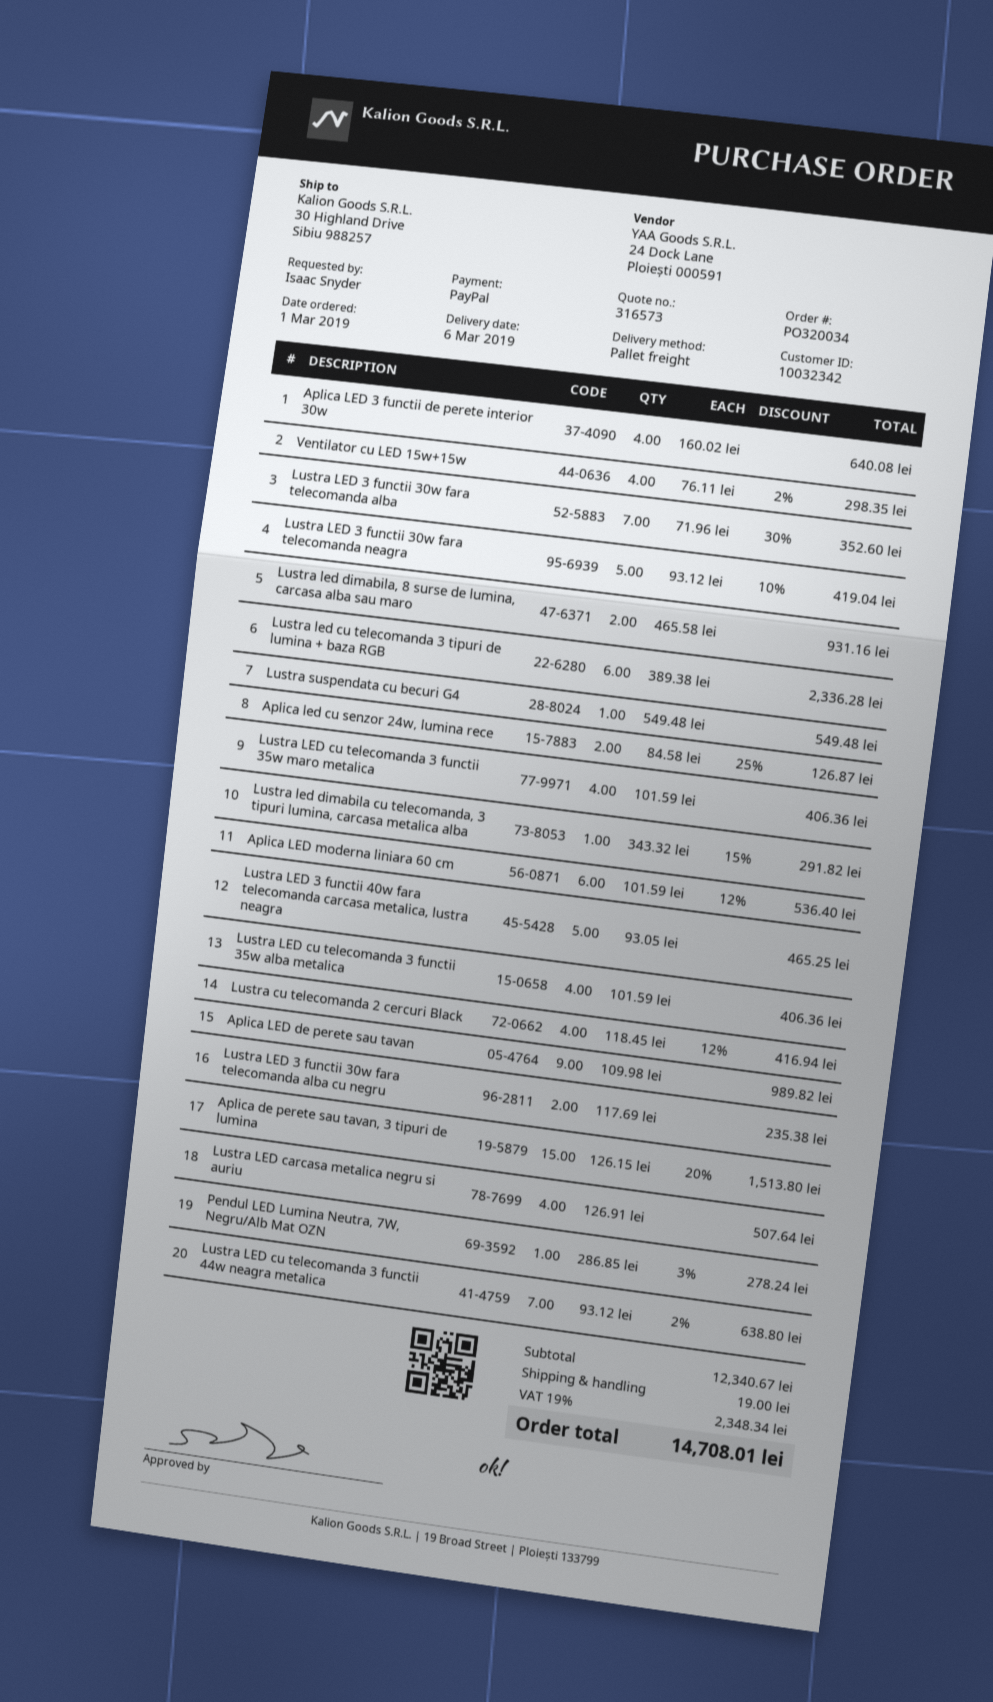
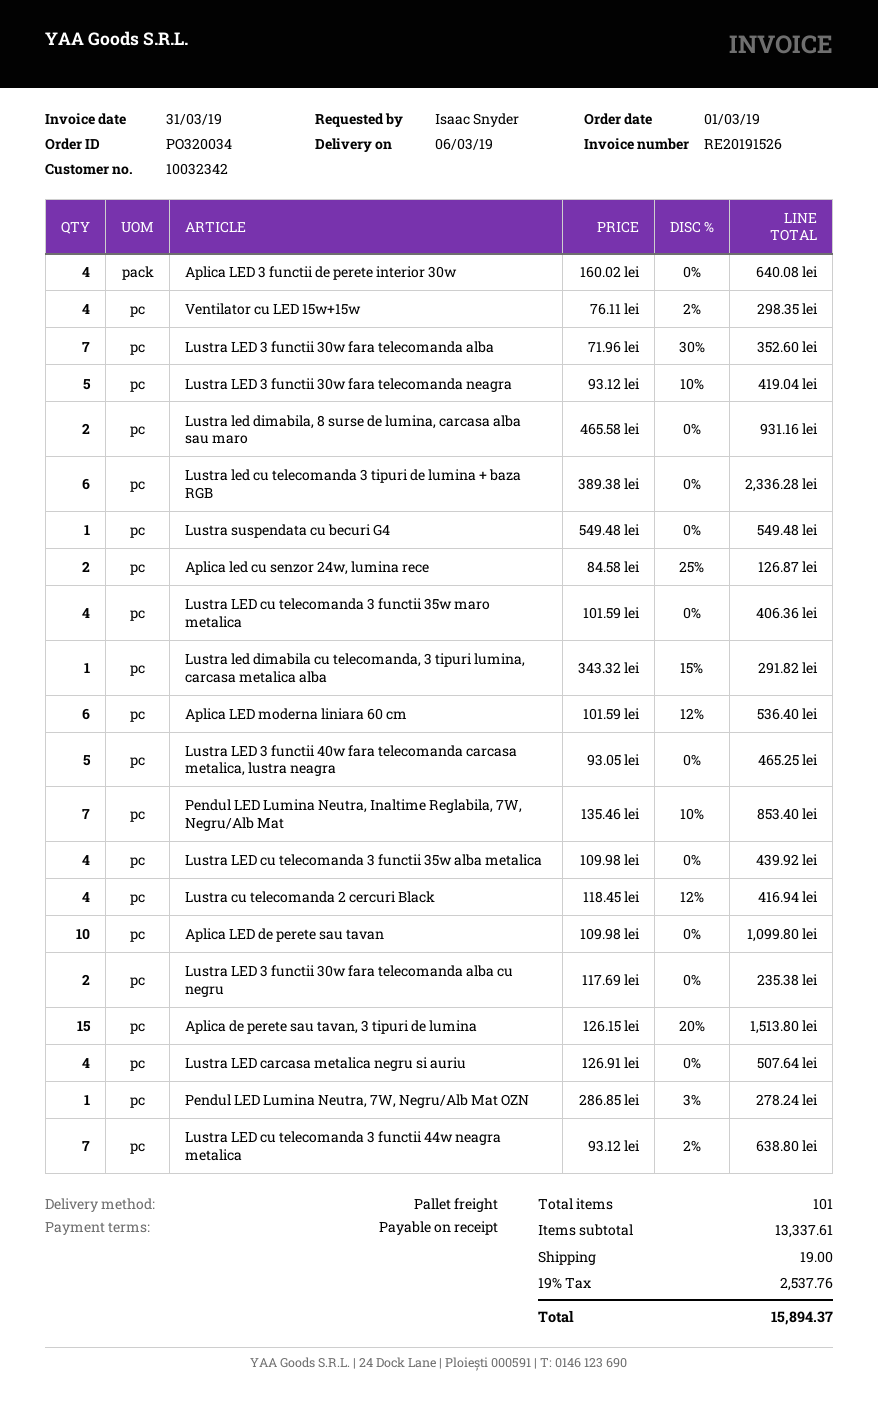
Lustra LED cu telecomanda 3 functii 35w alba metalica: 4 x 101.59 = 406.36 -> 4 x 109.98 = 439.92
Aplica LED de perete sau tavan: 9 x 109.98 = 989.82 -> 10 x 109.98 = 1099.80
Pendul LED Lumina Neutra, Inaltime Reglabila, 7W, Negru/Alb Mat: none -> 7 x 135.46 - 10% = 853.40
subtotal: 12340.67 -> 13337.61
tax: 19% = 2348.34 -> 19% = 2537.76
total: 14708.01 -> 15894.37

